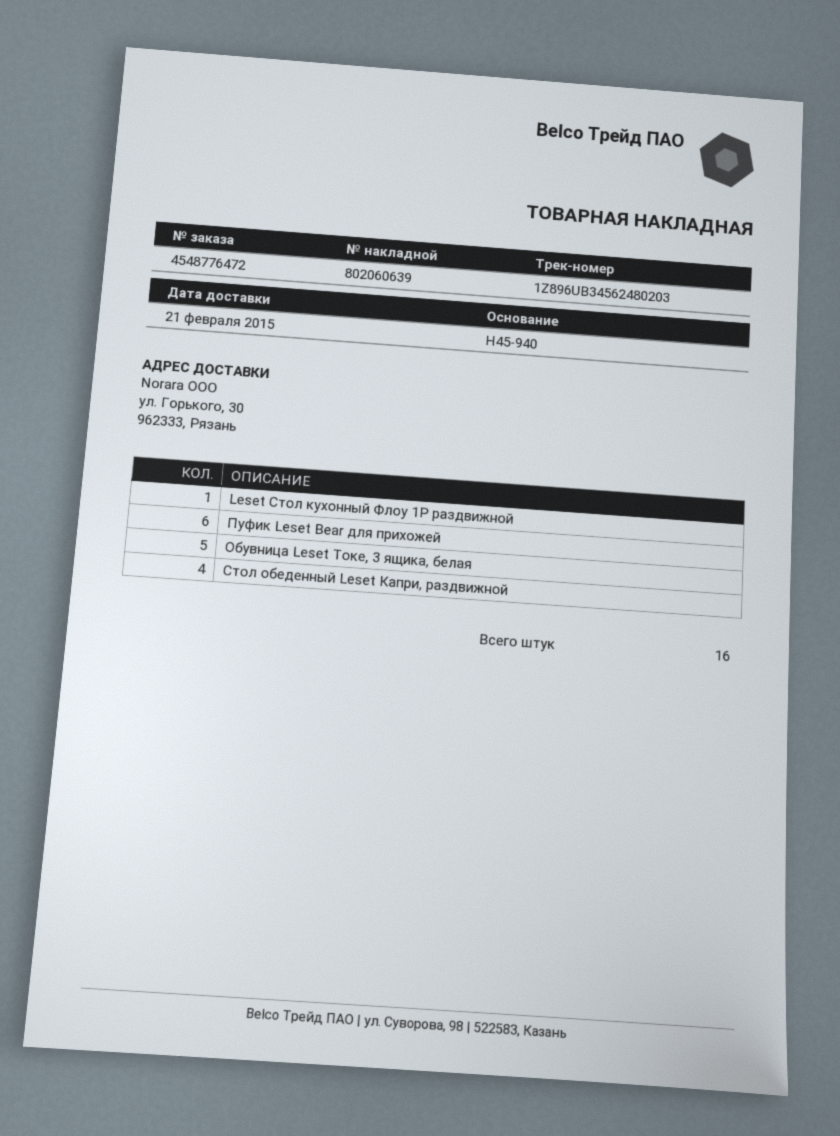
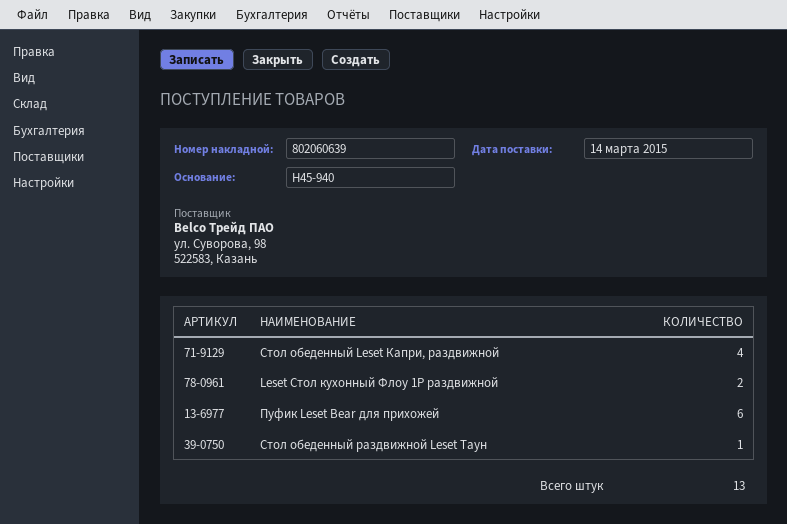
delivery date: 2015-02-21 -> 2015-03-14
Leset Стол кухонный Флоу 1Р раздвижной: 1 -> 2
Обувница Leset Токе, 3 ящика, белая: 5 -> none
Стол обеденный раздвижной Leset Таун: none -> 1
total quantity: 16 -> 13

